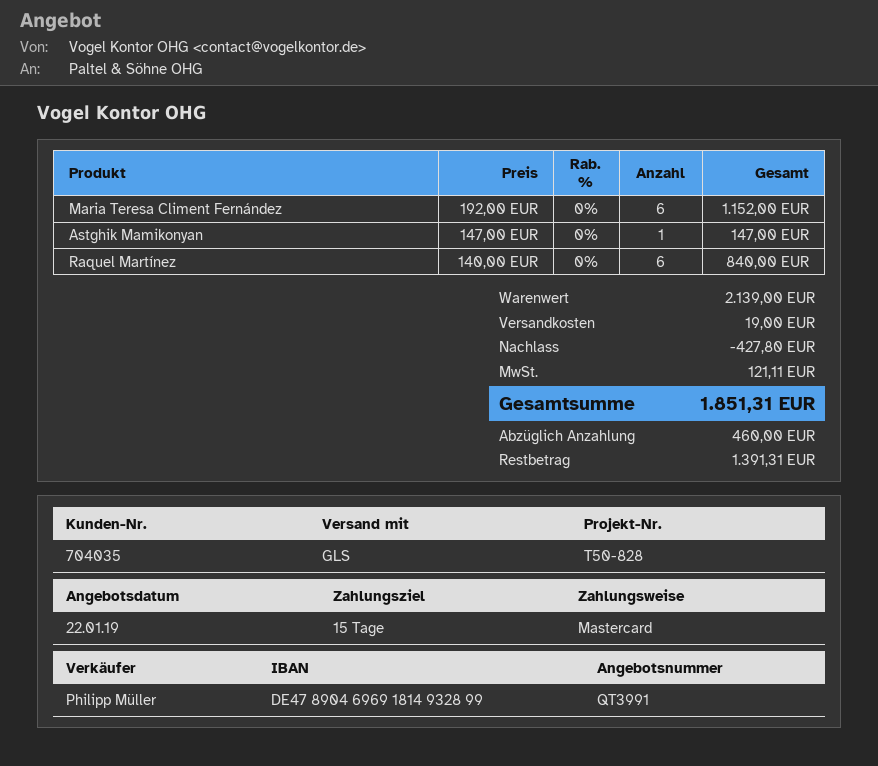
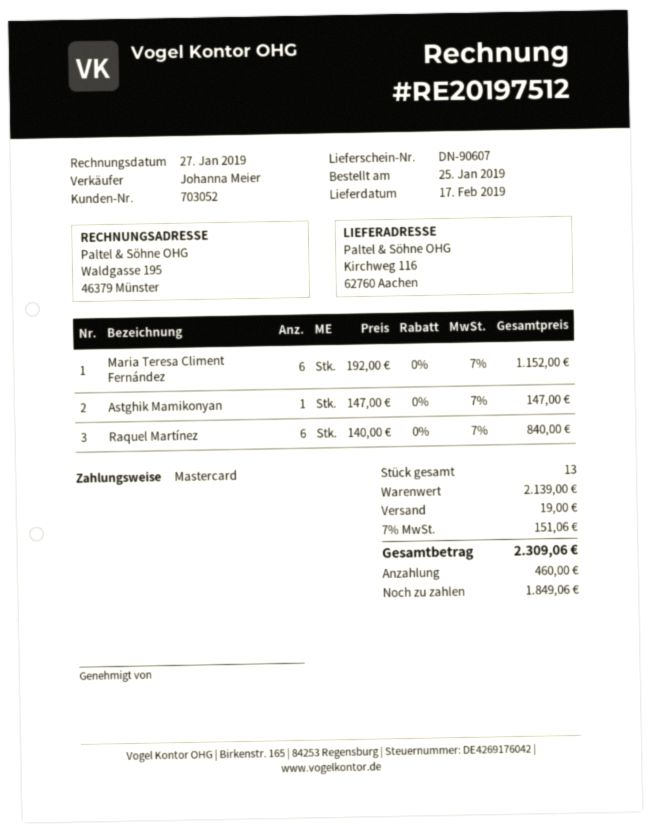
customer number: 704035 -> 703052
sales rep: Philipp Müller -> Johanna Meier
discount: 427.80 -> none
tax: 121.11 -> 151.06
total: 1851.31 -> 2309.06
balance: 1391.31 -> 1849.06

